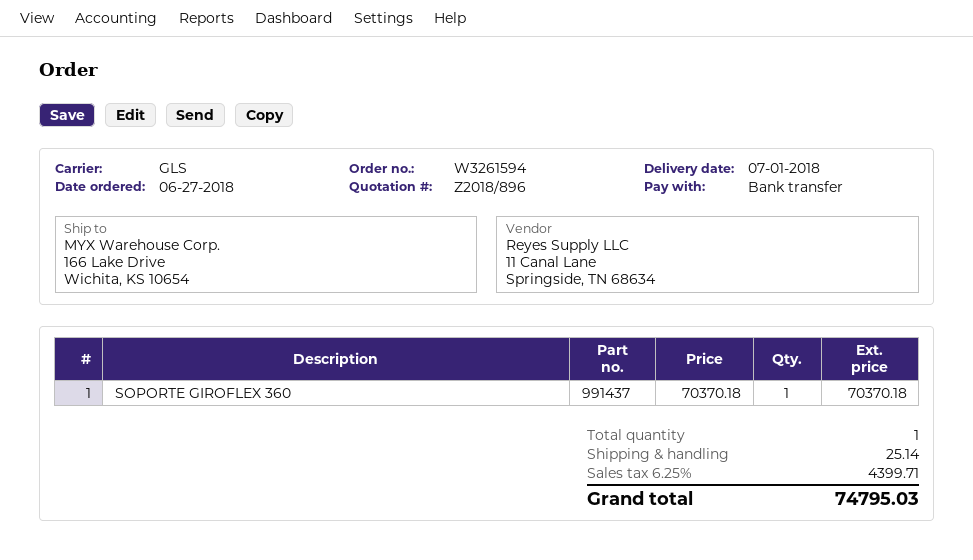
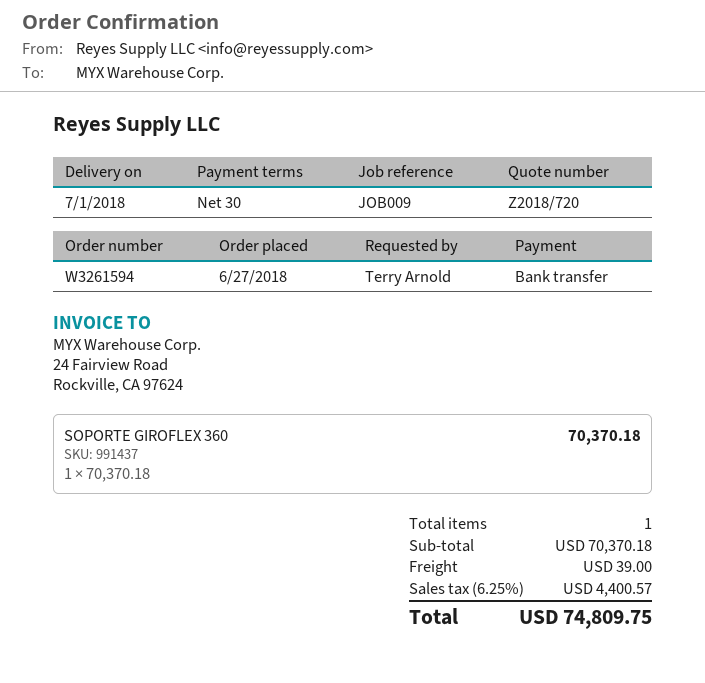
quote number: Z2018/896 -> Z2018/720
shipping: 25.14 -> 39.00
tax: 6.25% = 4399.71 -> 6.25% = 4400.57
total: 74795.03 -> 74809.75

